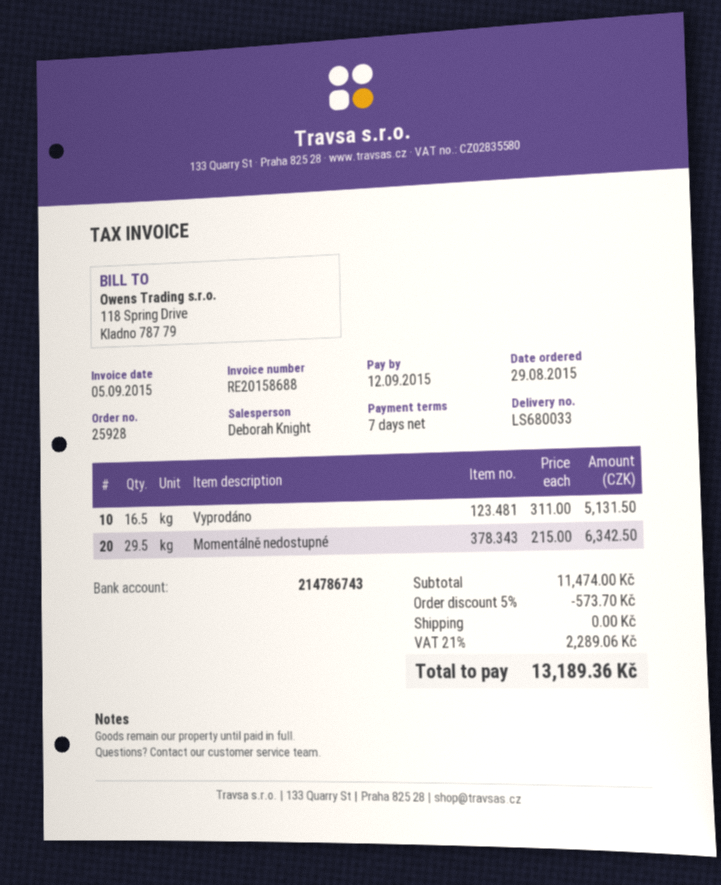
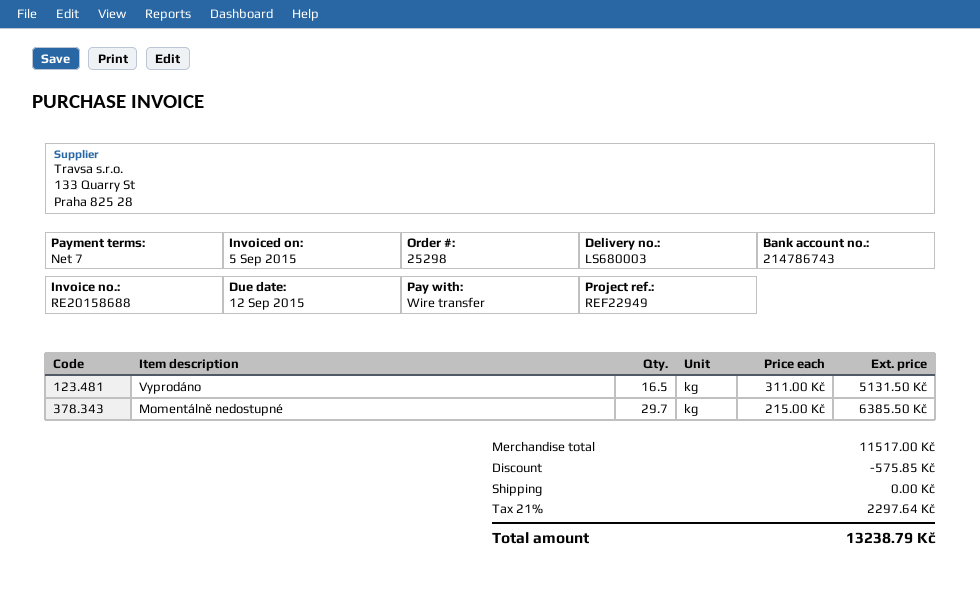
order number: 25928 -> 25298
delivery note number: LS680033 -> LS680003
Momentálně nedostupné: 29.5 x 215.00 = 6342.50 -> 29.7 x 215.00 = 6385.50
subtotal: 11474.00 -> 11517.00
discount: 573.70 -> 575.85
tax: 21% = 2289.06 -> 21% = 2297.64
total: 13189.36 -> 13238.79

